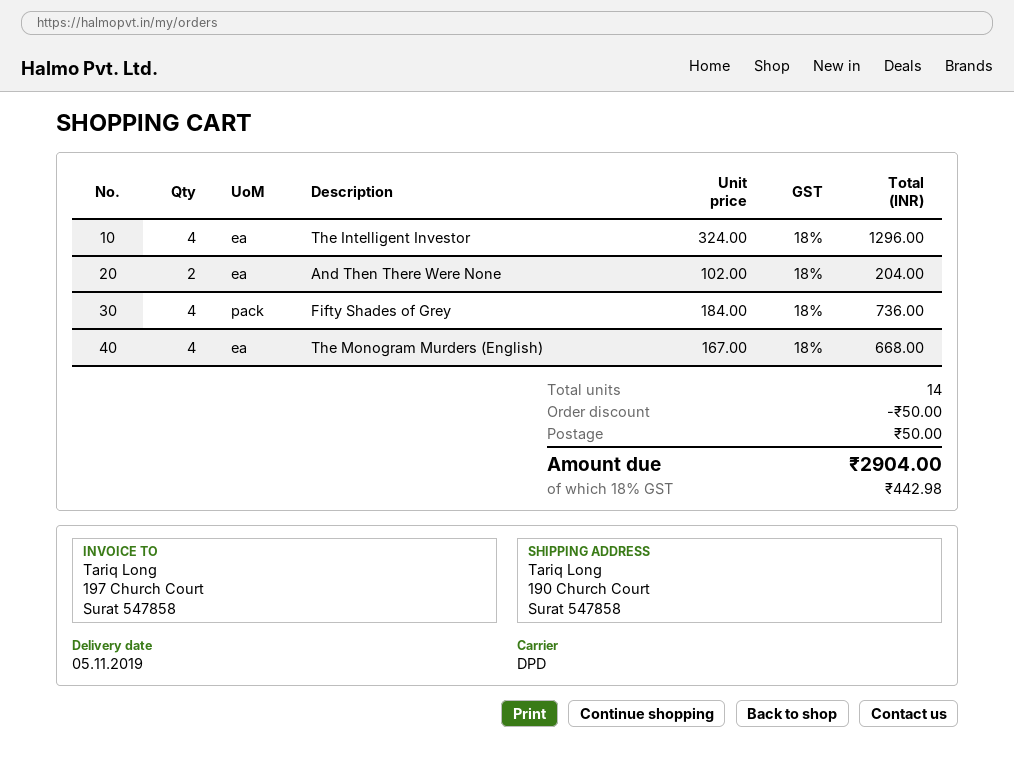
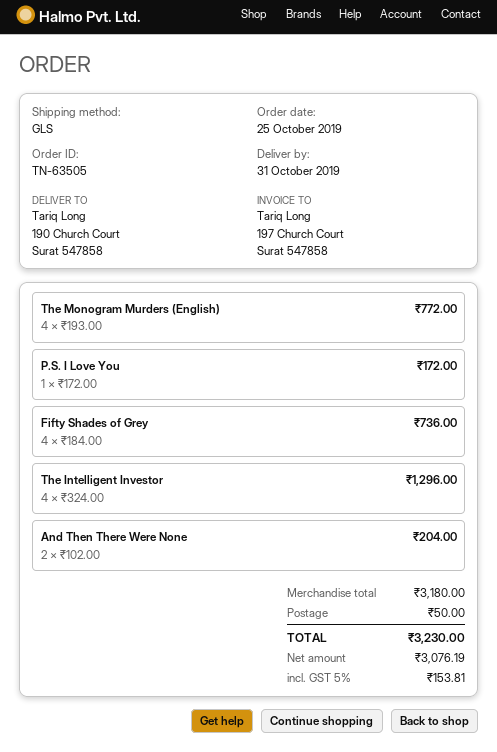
delivery date: 2019-11-05 -> 2019-10-31
shipping method: DPD -> GLS
The Monogram Murders (English): 4 x 167.00 = 668.00 -> 4 x 193.00 = 772.00
P.S. I Love You: none -> 1 x 172.00 = 172.00
discount: 50.00 -> none
tax: 18% = 442.98 -> 5% = 153.81
total: 2904.00 -> 3230.00

